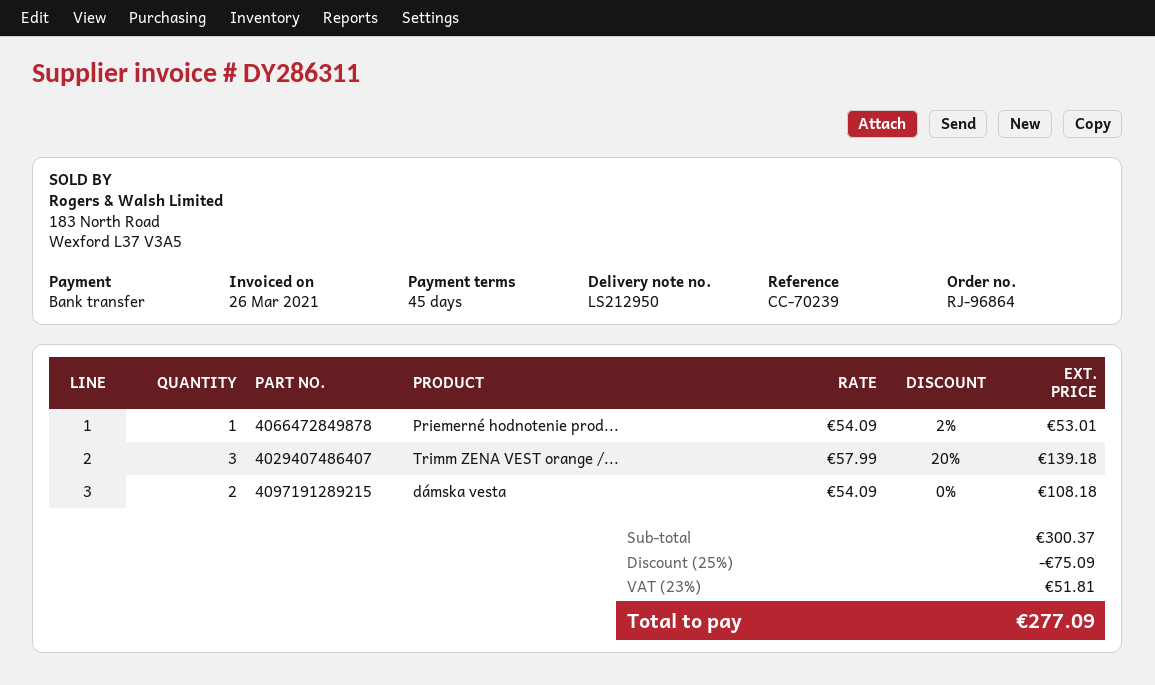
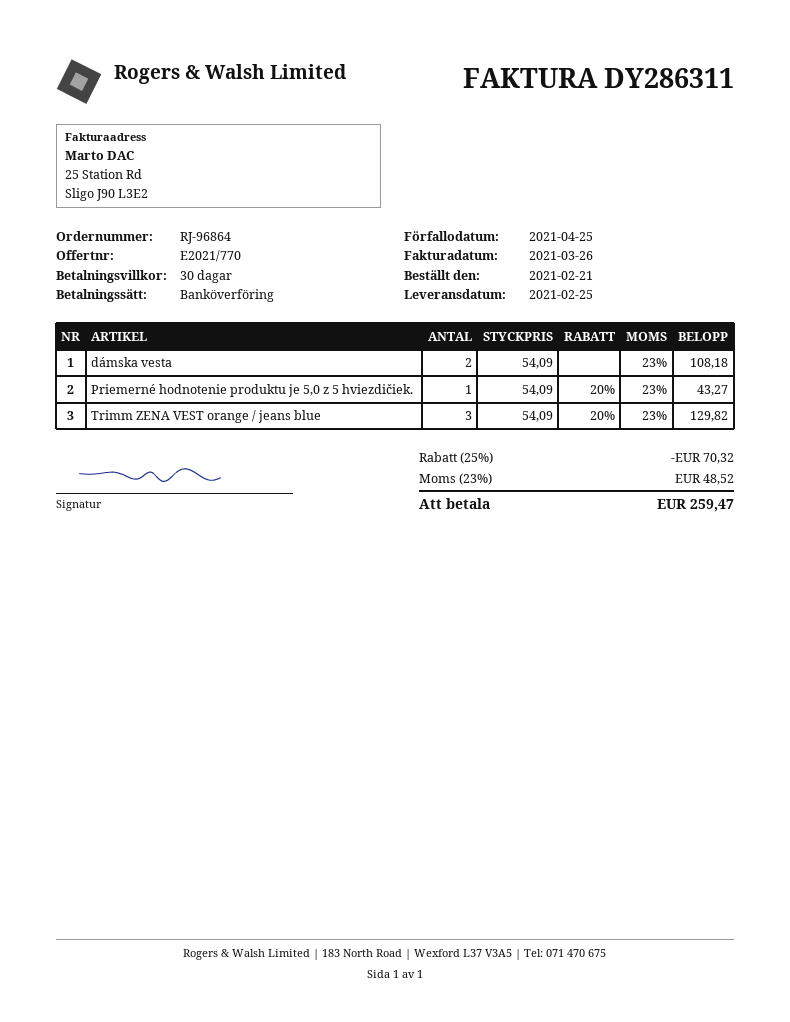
payment terms: 45 days -> 30 days
Priemerné hodnotenie prod...: 1 x 54.09 - 2% = 53.01 -> 1 x 54.09 - 20% = 43.27
Trimm ZENA VEST orange /...: 3 x 57.99 - 20% = 139.18 -> 3 x 54.09 - 20% = 129.82
discount: 25% = 75.09 -> 25% = 70.32
tax: 23% = 51.81 -> 23% = 48.52
total: 277.09 -> 259.47

